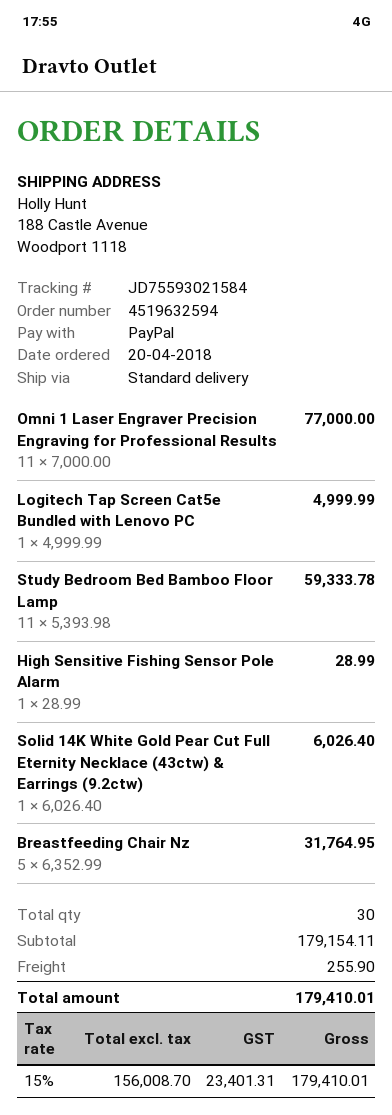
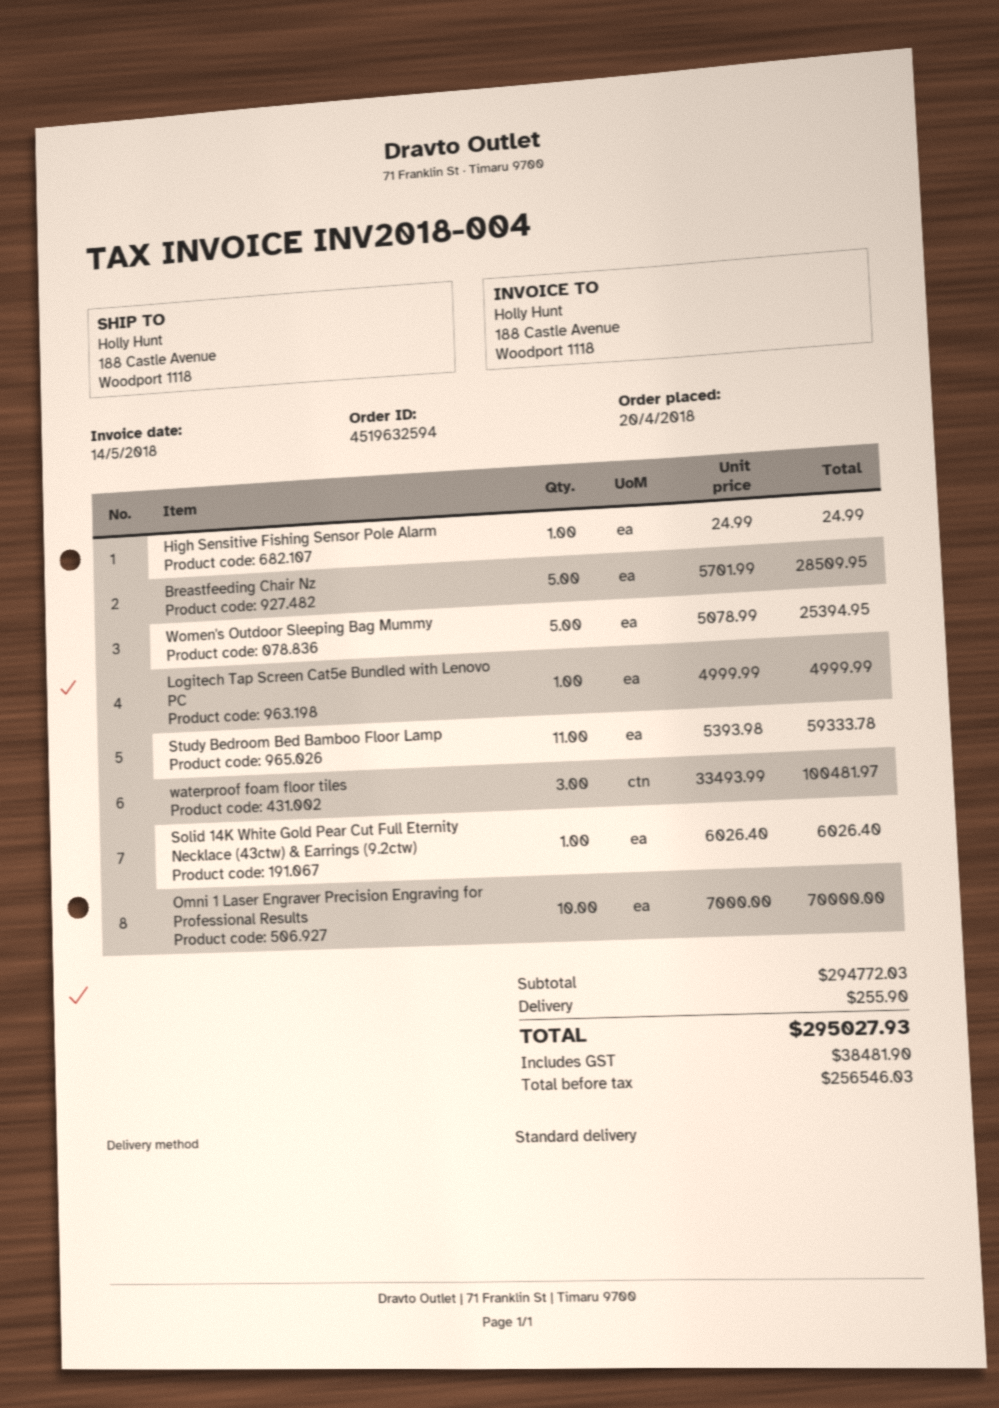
Omni 1 Laser Engraver Precision Engraving for Professional Results: 11 x 7000.00 = 77000.00 -> 10 x 7000.00 = 70000.00
High Sensitive Fishing Sensor Pole Alarm: 1 x 28.99 = 28.99 -> 1 x 24.99 = 24.99
Breastfeeding Chair Nz: 5 x 6352.99 = 31764.95 -> 5 x 5701.99 = 28509.95
Women's Outdoor Sleeping Bag Mummy: none -> 5 x 5078.99 = 25394.95
waterproof foam floor tiles: none -> 3 x 33493.99 = 100481.97
subtotal: 179154.11 -> 294772.03
net: 156008.70 -> 256546.03
tax: 23401.31 -> 38481.90
total: 179410.01 -> 295027.93

